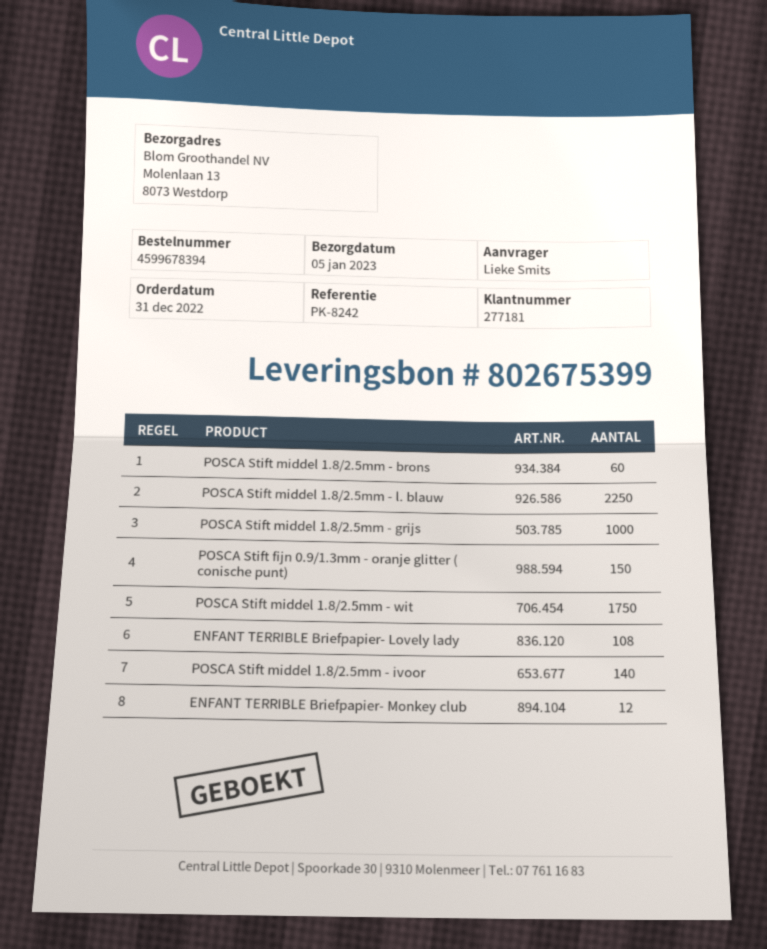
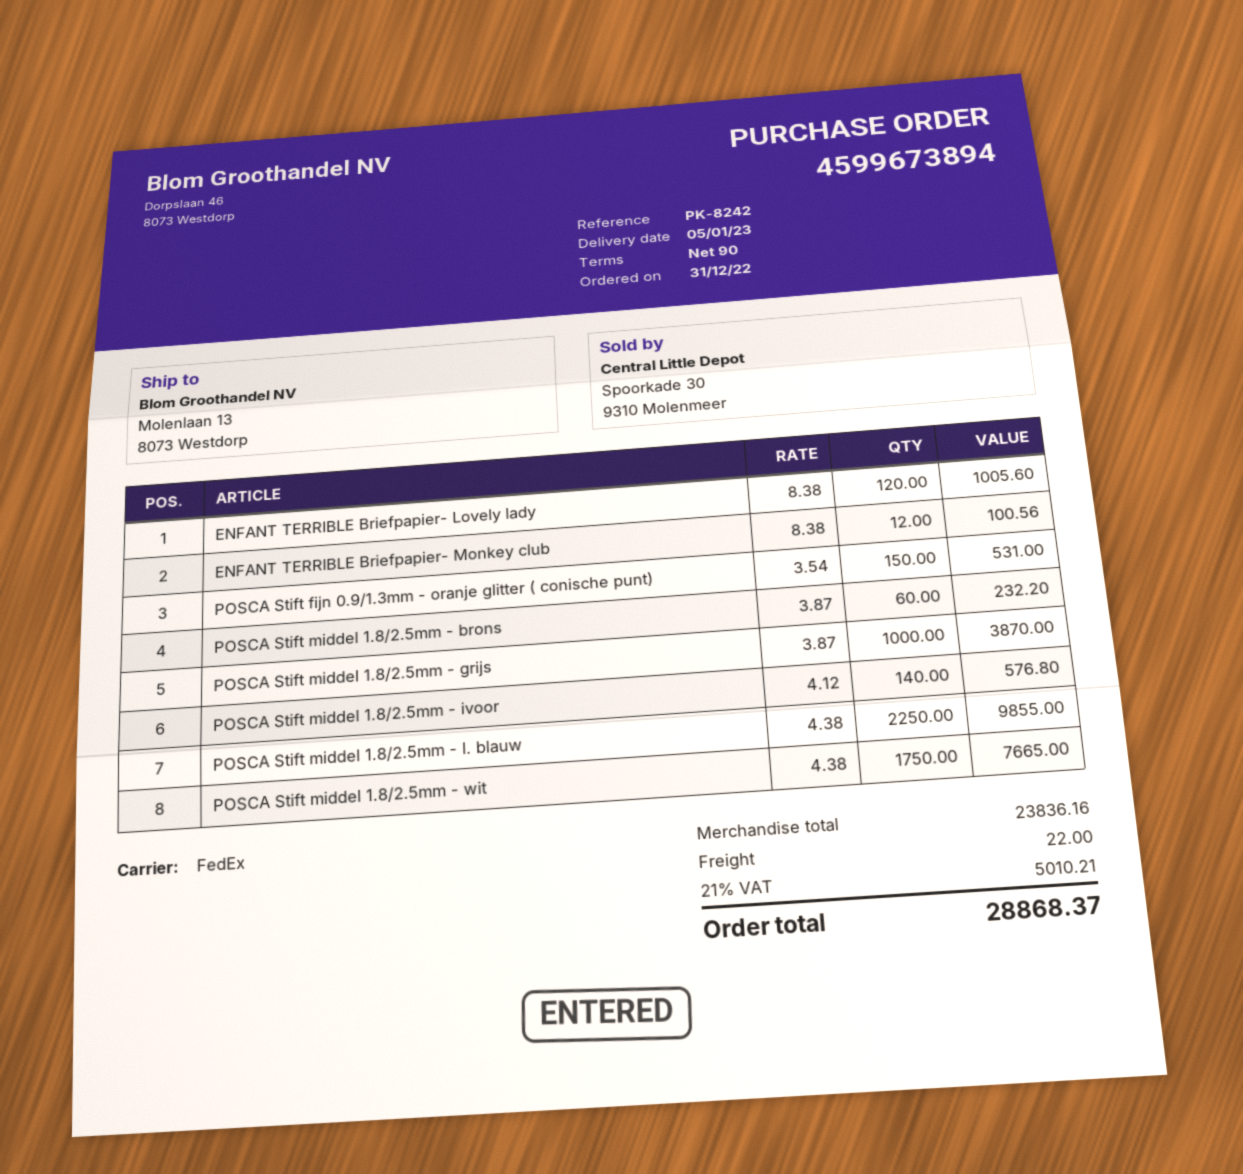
order number: 4599678394 -> 4599673894
ENFANT TERRIBLE Briefpapier- Lovely lady: 108 -> 120

